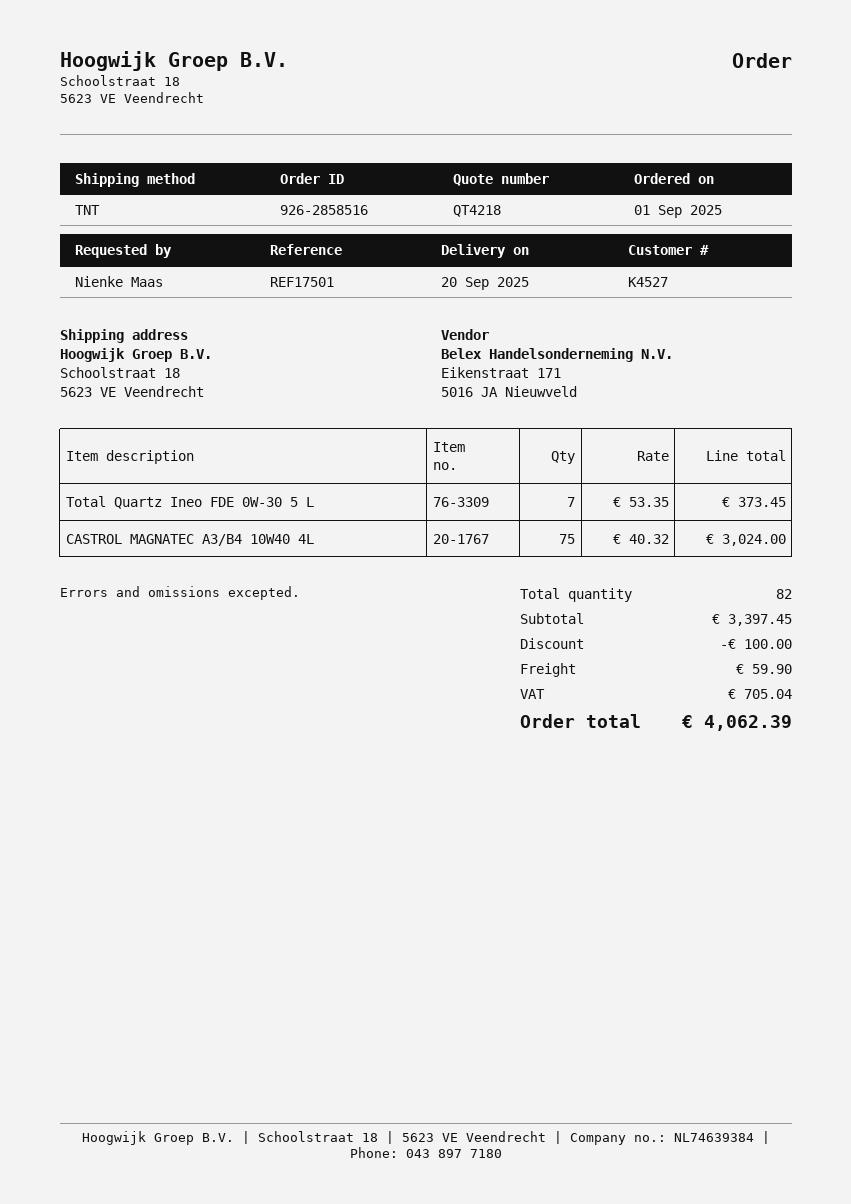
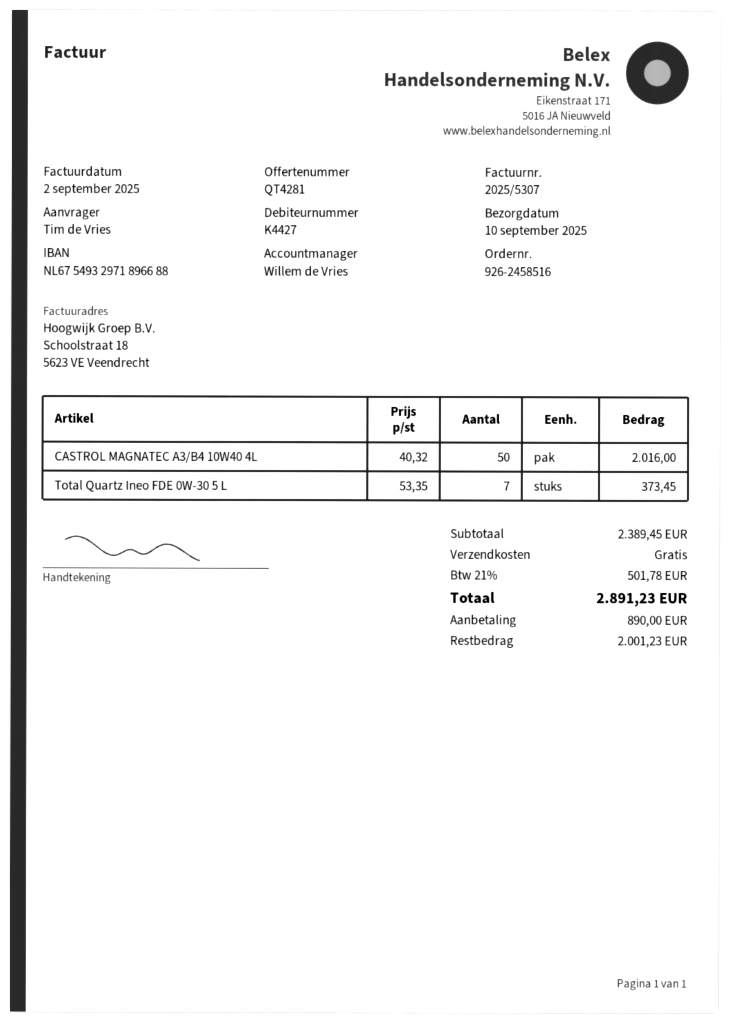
quote number: QT4218 -> QT4281
order number: 926-2858516 -> 926-2458516
delivery date: 2025-09-20 -> 2025-09-10
customer number: K4527 -> K4427
ordered by: Nienke Maas -> Tim de Vries
CASTROL MAGNATEC A3/B4 10W40 4L: 75 x 40.32 = 3024.00 -> 50 x 40.32 = 2016.00
subtotal: 3397.45 -> 2389.45
discount: 100.00 -> none
shipping: 59.90 -> 0.00
tax: 705.04 -> 501.78
total: 4062.39 -> 2891.23

